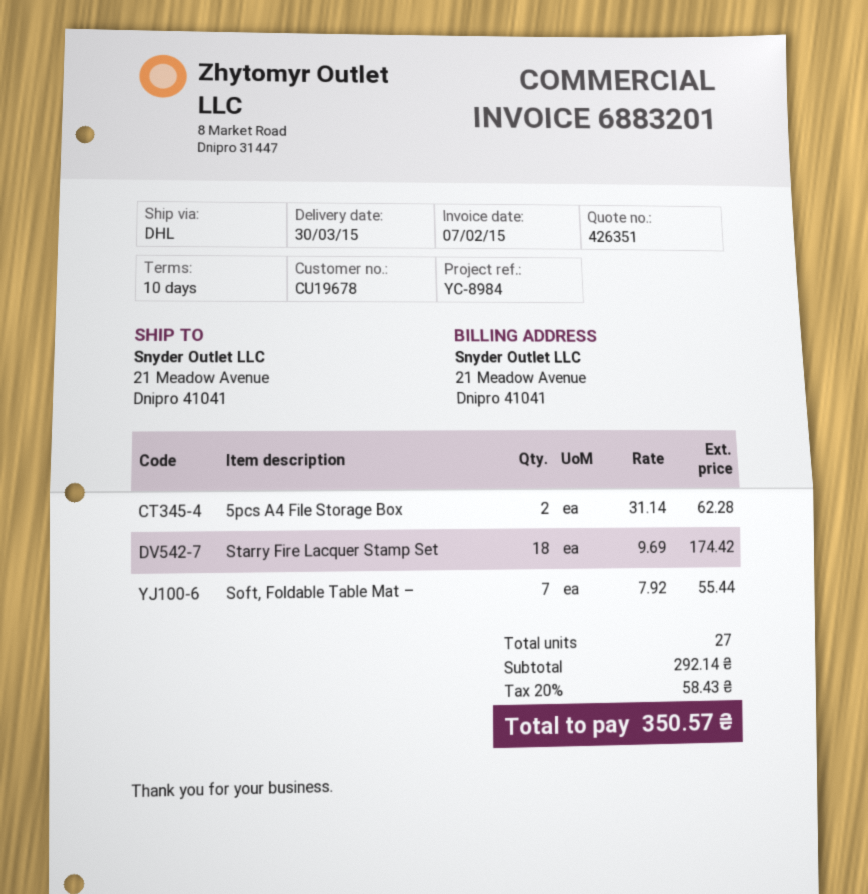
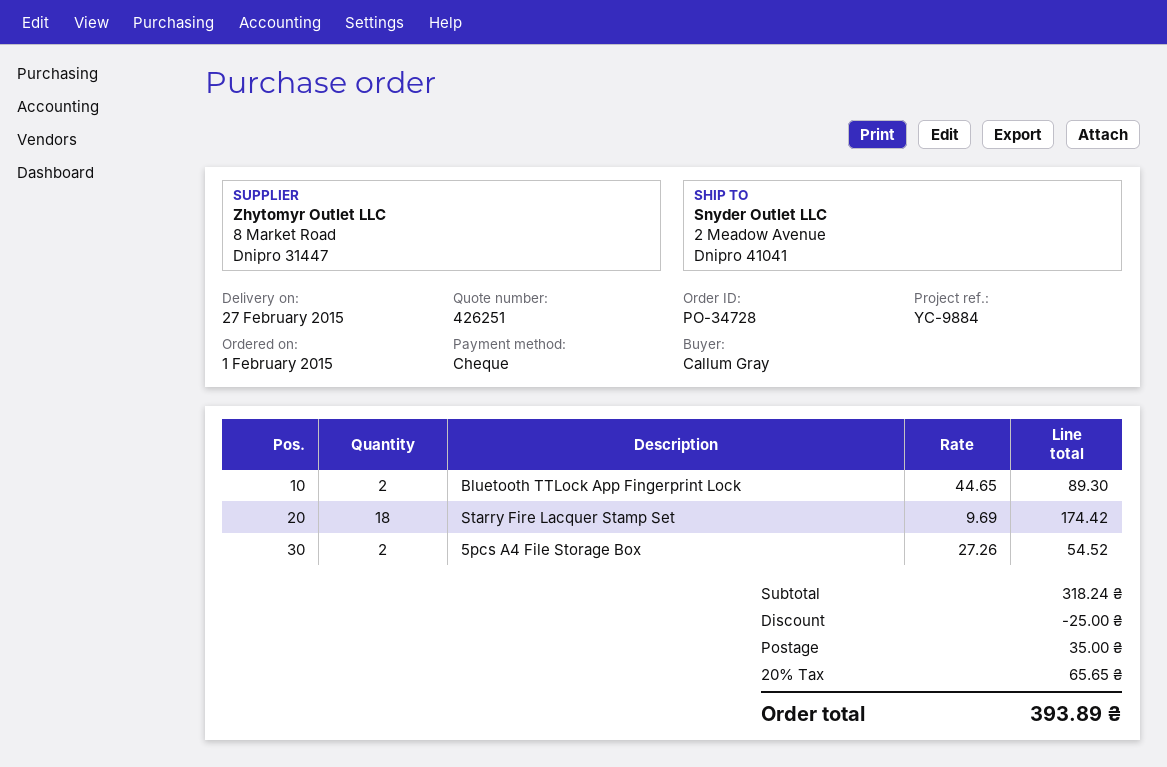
quote number: 426351 -> 426251
delivery date: 2015-03-30 -> 2015-02-27
reference: YC-8984 -> YC-9884
ship to: 21 Meadow Avenue, Dnipro 41041 -> 2 Meadow Avenue, Dnipro 41041
5pcs A4 File Storage Box: 2 x 31.14 = 62.28 -> 2 x 27.26 = 54.52
Soft, Foldable Table Mat –: 7 x 7.92 = 55.44 -> none
Bluetooth TTLock App Fingerprint Lock: none -> 2 x 44.65 = 89.30
subtotal: 292.14 -> 318.24
discount: none -> 25.00
shipping: none -> 35.00
tax: 20% = 58.43 -> 20% = 65.65
total: 350.57 -> 393.89

